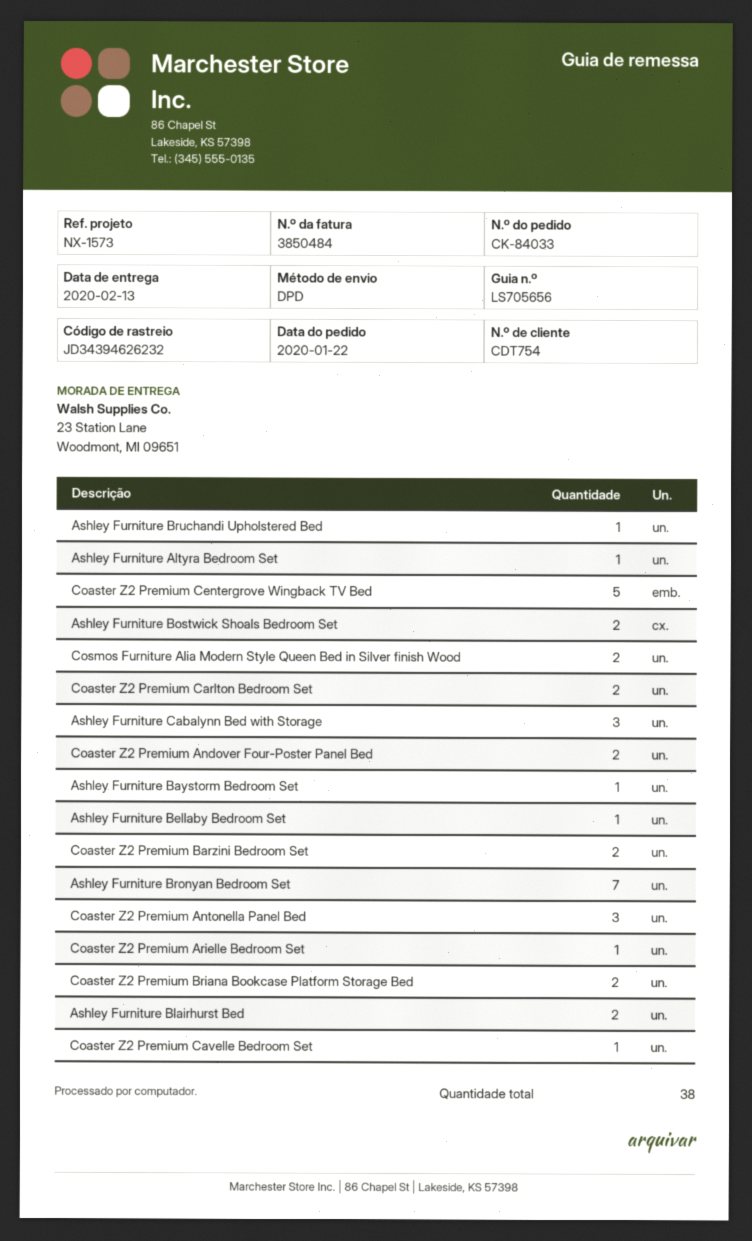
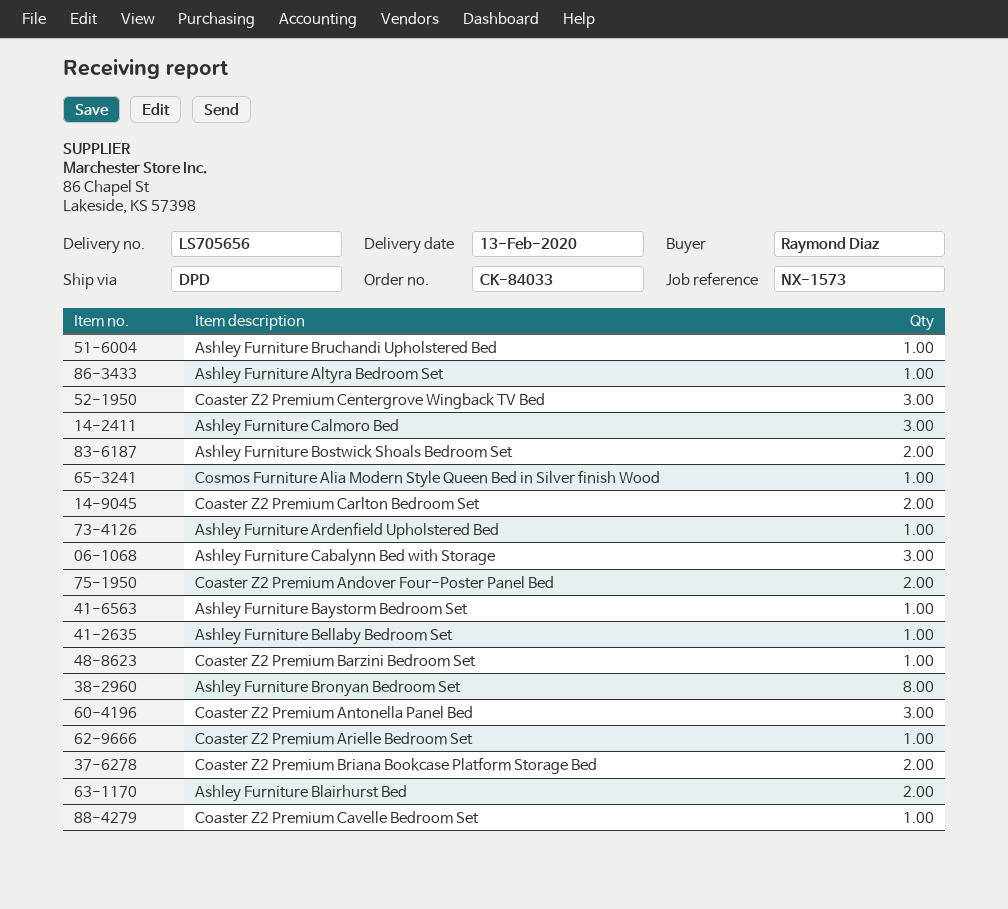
Coaster Z2 Premium Centergrove Wingback TV Bed: 5 -> 3
Cosmos Furniture Alia Modern Style Queen Bed in Silver finish Wood: 2 -> 1
Coaster Z2 Premium Barzini Bedroom Set: 2 -> 1
Ashley Furniture Bronyan Bedroom Set: 7 -> 8
Ashley Furniture Calmoro Bed: none -> 3
Ashley Furniture Ardenfield Upholstered Bed: none -> 1

